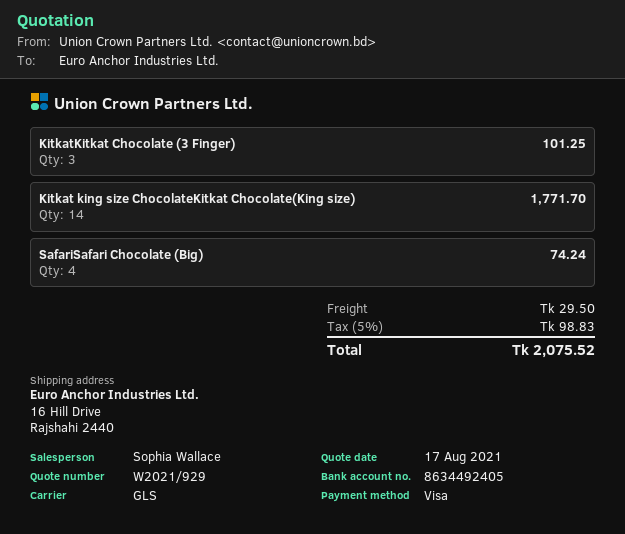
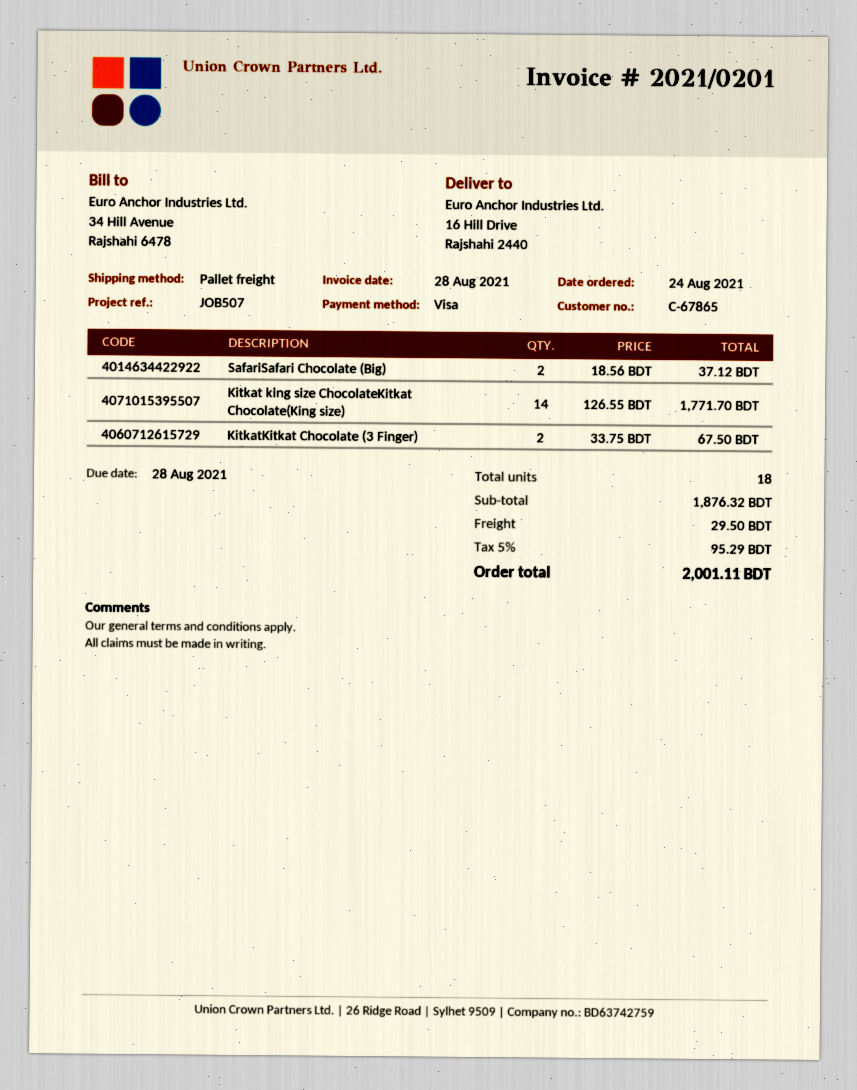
shipping method: GLS -> pallet freight
KitkatKitkat Chocolate (3 Finger): 3 for 101.25 -> 2 for 67.50
SafariSafari Chocolate (Big): 4 for 74.24 -> 2 for 37.12
tax: 5% = 98.83 -> 5% = 95.29
total: 2075.52 -> 2001.11

